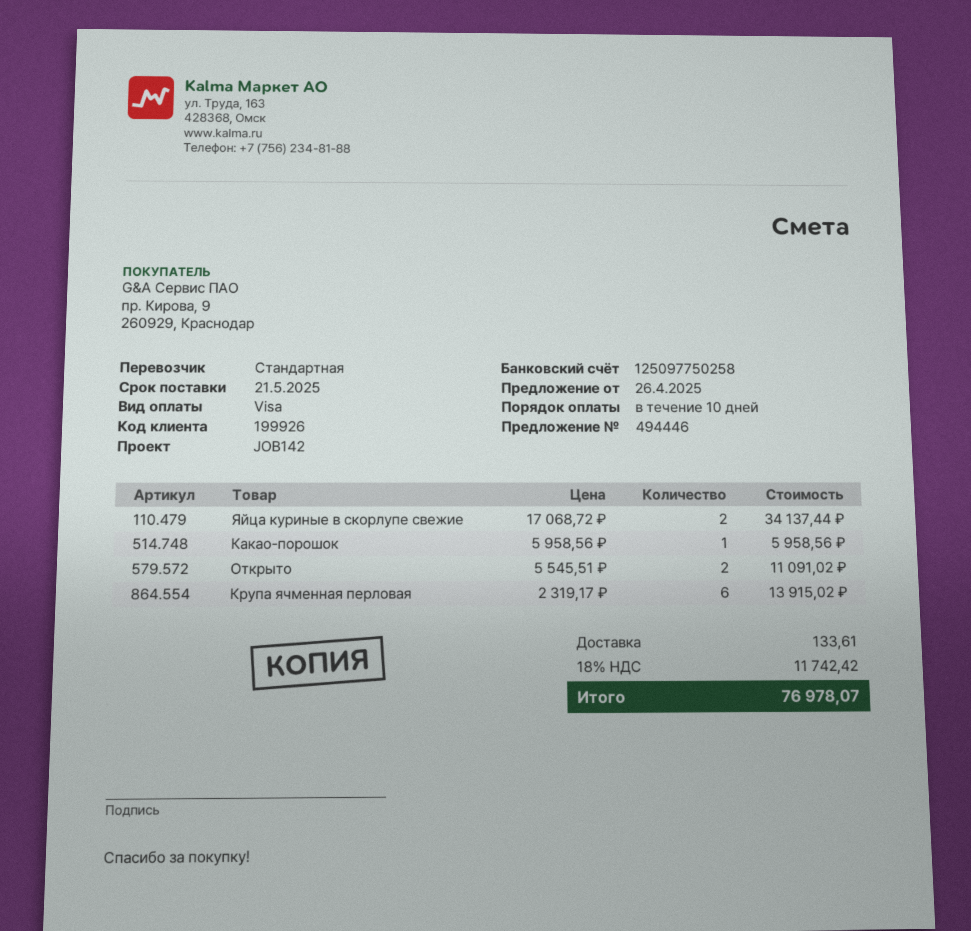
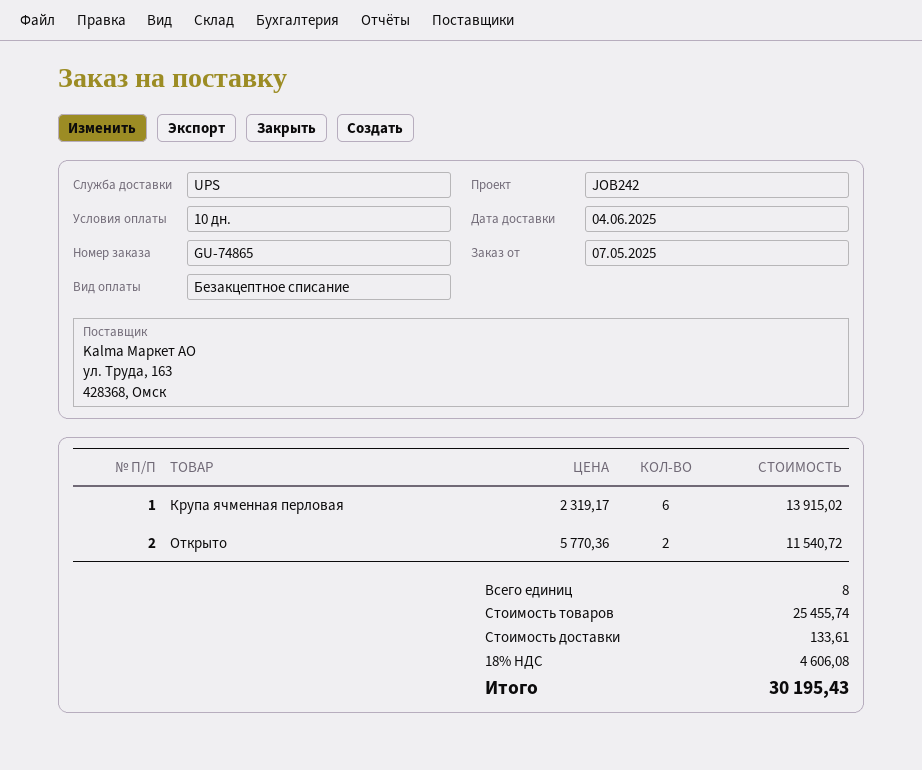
delivery date: 2025-05-21 -> 2025-06-04
reference: JOB142 -> JOB242
payment method: Visa -> direct debit
shipping method: standard -> UPS
Яйца куриные в скорлупе свежие: 2 x 17068.72 = 34137.44 -> none
Какао-порошок: 1 x 5958.56 = 5958.56 -> none
Открыто: 2 x 5545.51 = 11091.02 -> 2 x 5770.36 = 11540.72
tax: 18% = 11742.42 -> 18% = 4606.08
total: 76978.07 -> 30195.43

